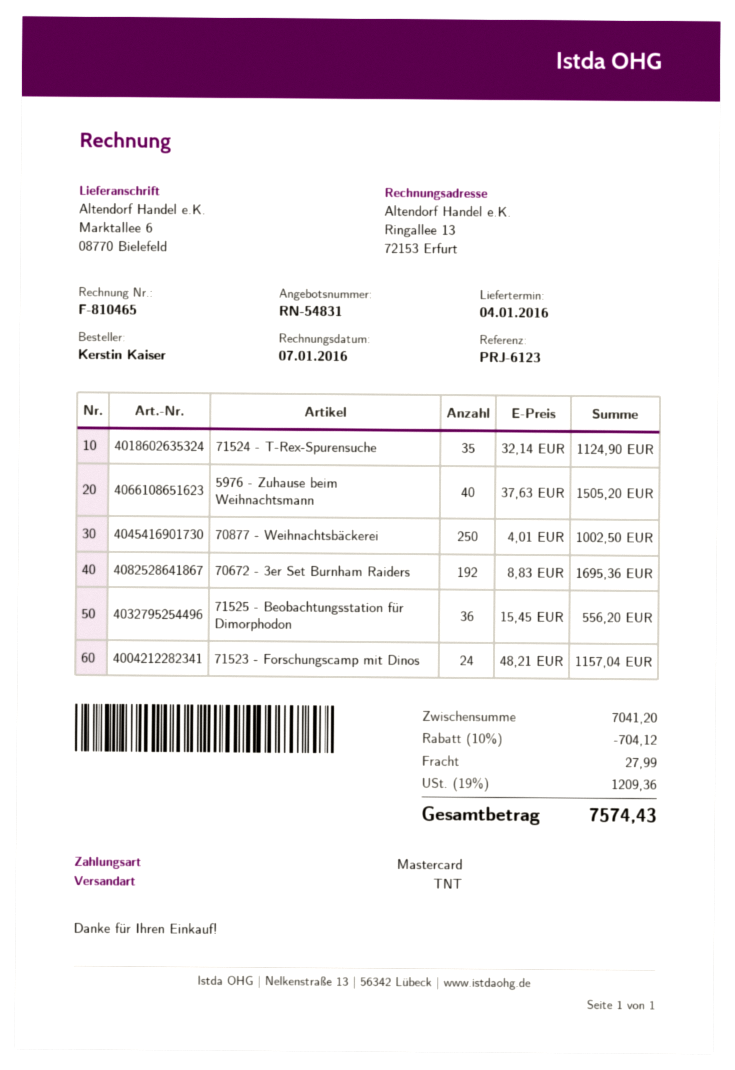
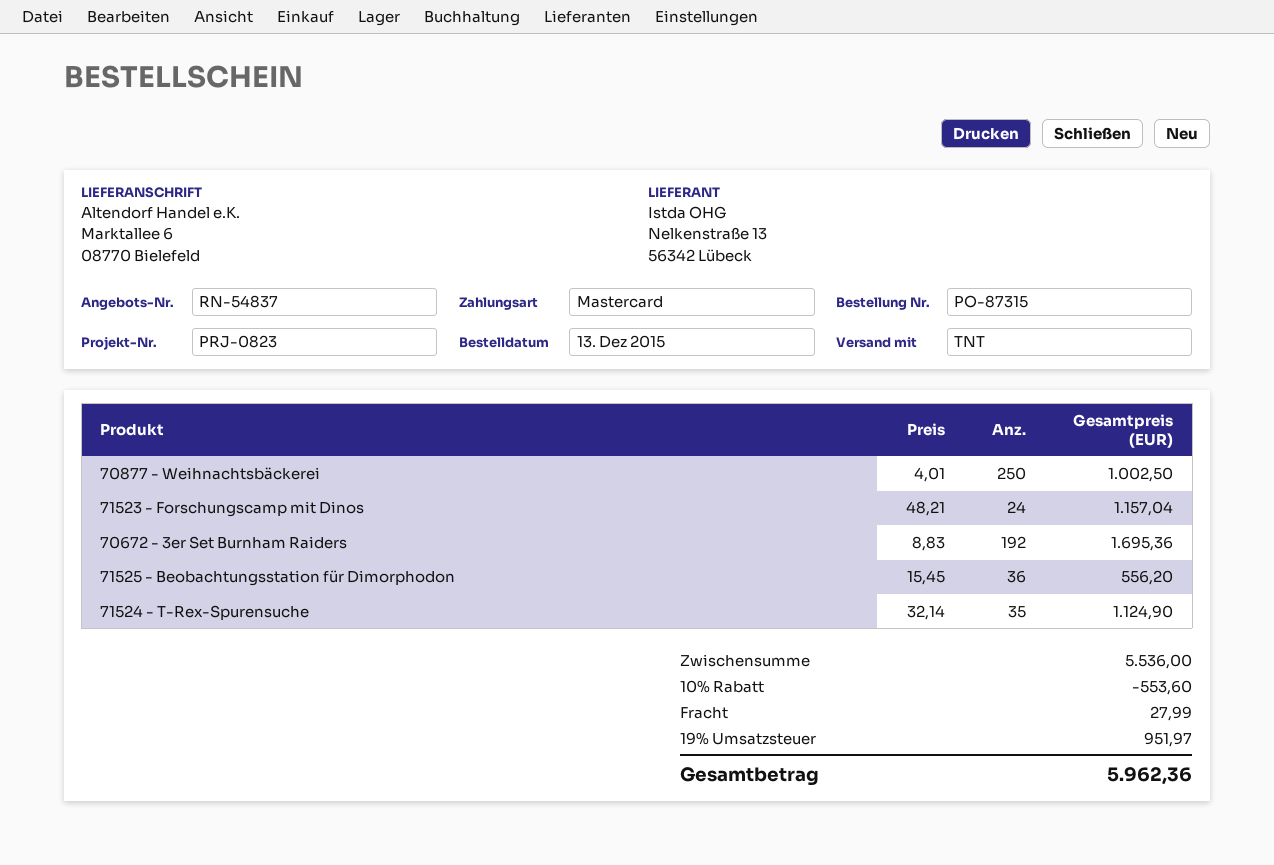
quote number: RN-54831 -> RN-54837
reference: PRJ-6123 -> PRJ-0823
5976 - Zuhause beim Weihnachtsmann: 40 x 37.63 = 1505.20 -> none
subtotal: 7041.20 -> 5536.00
discount: 10% = 704.12 -> 10% = 553.60
tax: 19% = 1209.36 -> 19% = 951.97
total: 7574.43 -> 5962.36

